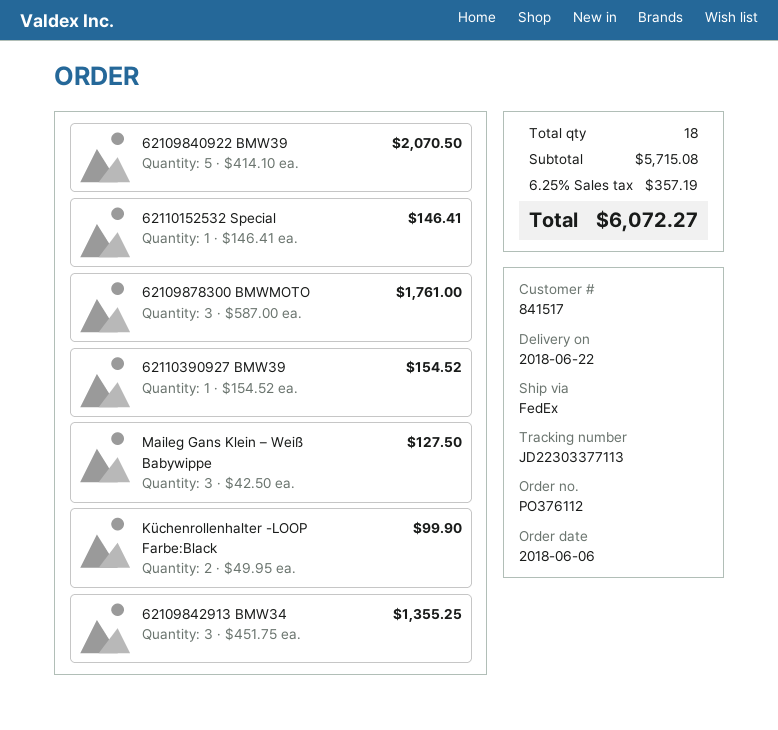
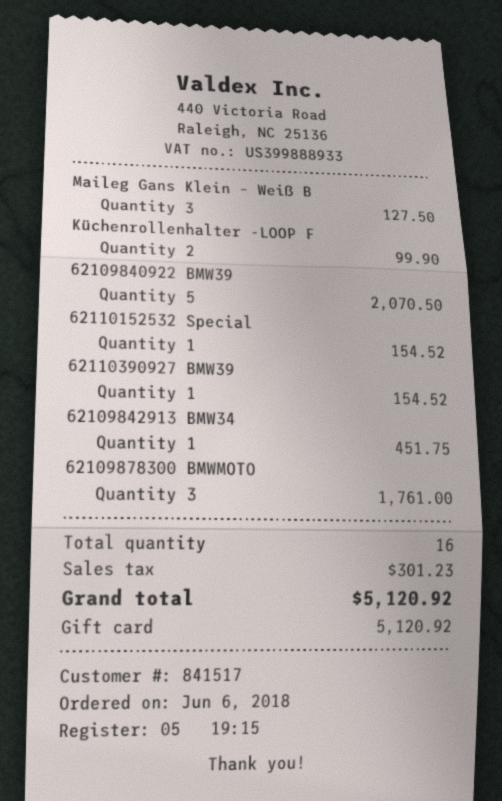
62110152532 Special: 1 for 146.41 -> 1 for 154.52
62109842913 BMW34: 3 for 1355.25 -> 1 for 451.75
total quantity: 18 -> 16
tax: 357.19 -> 301.23
total: 6072.27 -> 5120.92

